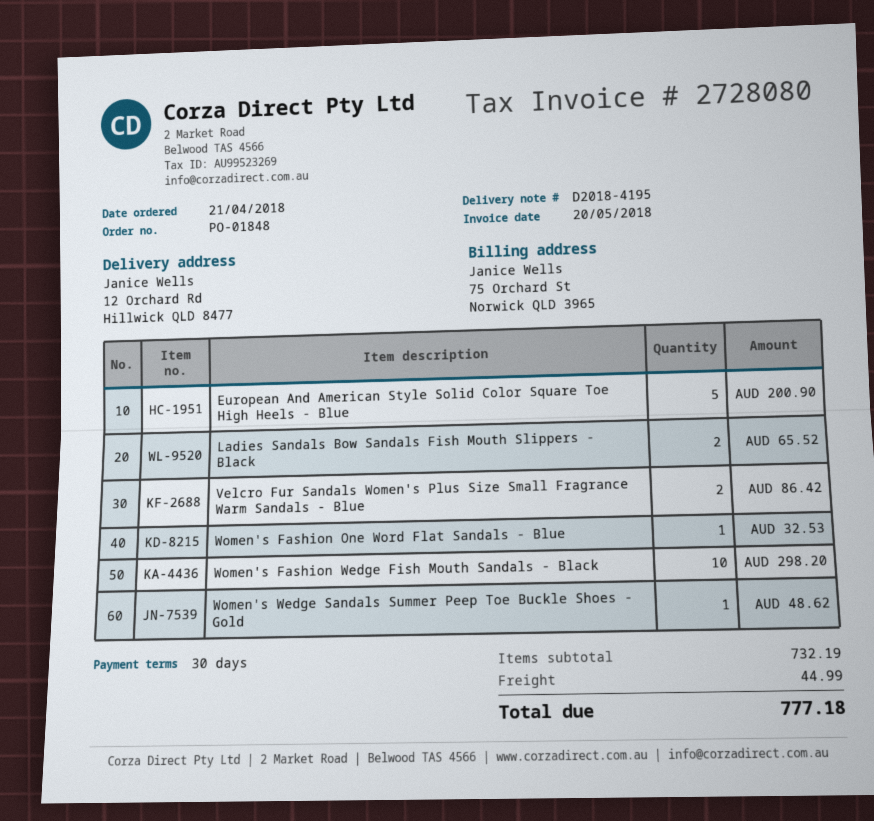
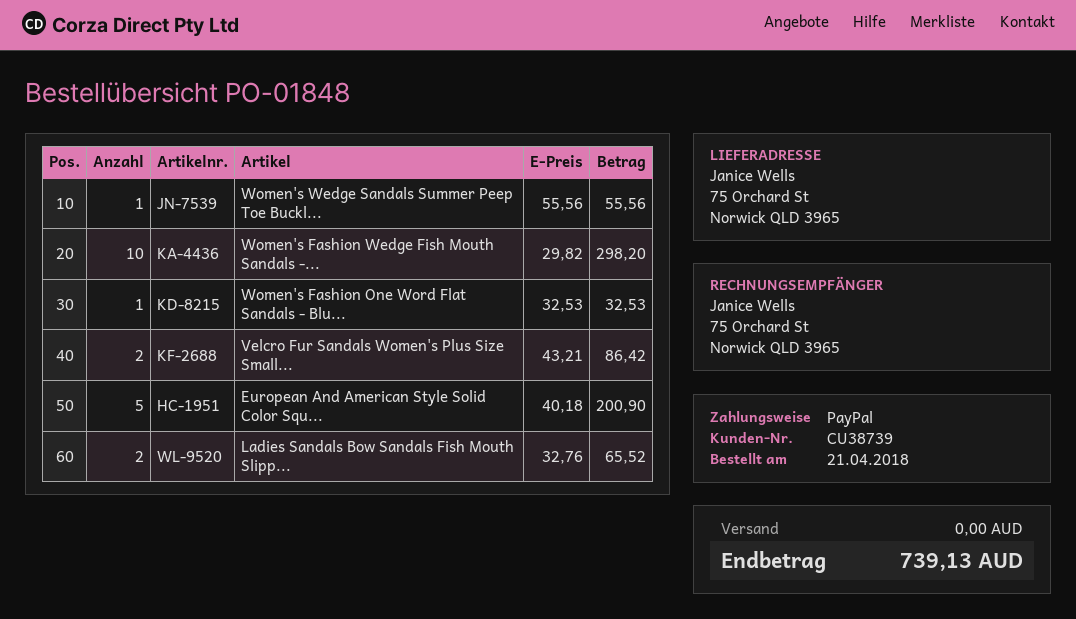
ship to: 12 Orchard Rd, Hillwick QLD 8477 -> 75 Orchard St, Norwick QLD 3965
Women's Wedge Sandals Summer Peep Toe Buckle Shoes - Gold: 1 for 48.62 -> 1 for 55.56
shipping: 44.99 -> 0.00
total: 777.18 -> 739.13

